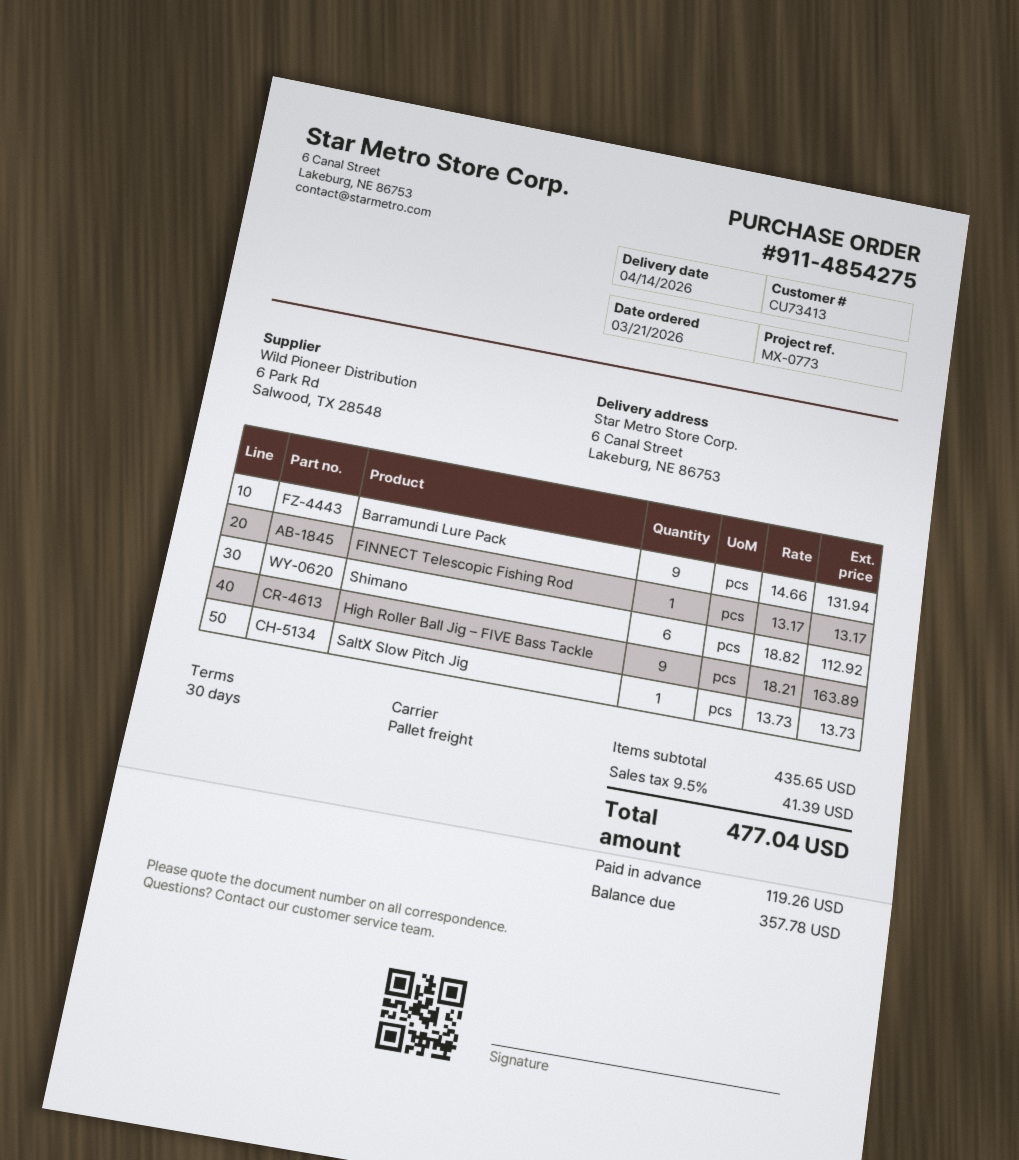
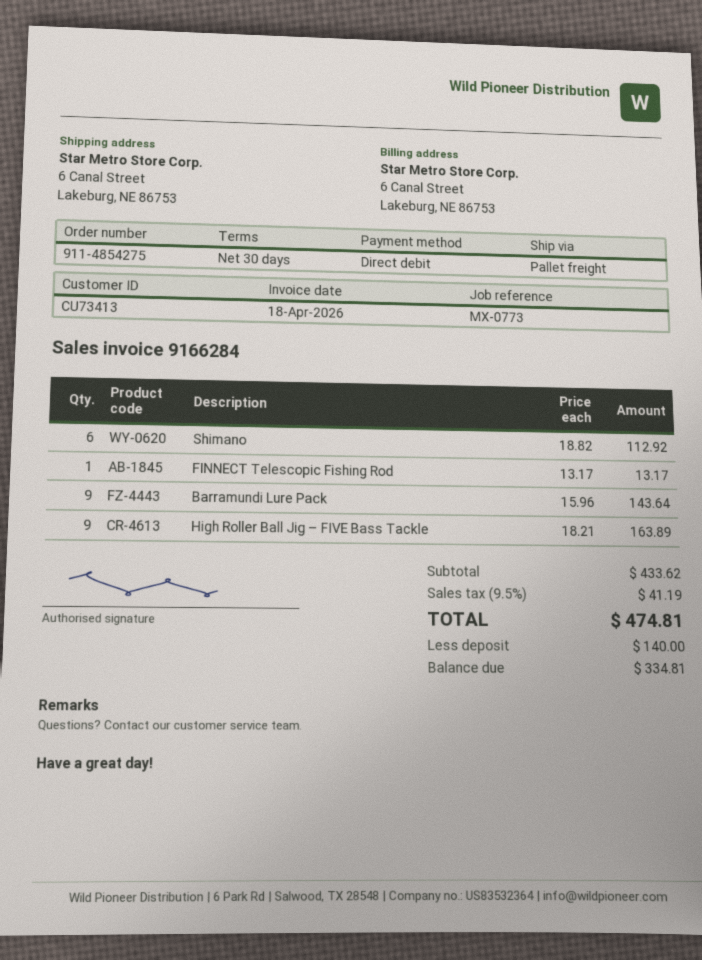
Barramundi Lure Pack: 9 x 14.66 = 131.94 -> 9 x 15.96 = 143.64
SaltX Slow Pitch Jig: 1 x 13.73 = 13.73 -> none
subtotal: 435.65 -> 433.62
tax: 9.5% = 41.39 -> 9.5% = 41.19
total: 477.04 -> 474.81
deposit: 119.26 -> 140.00
balance: 357.78 -> 334.81

